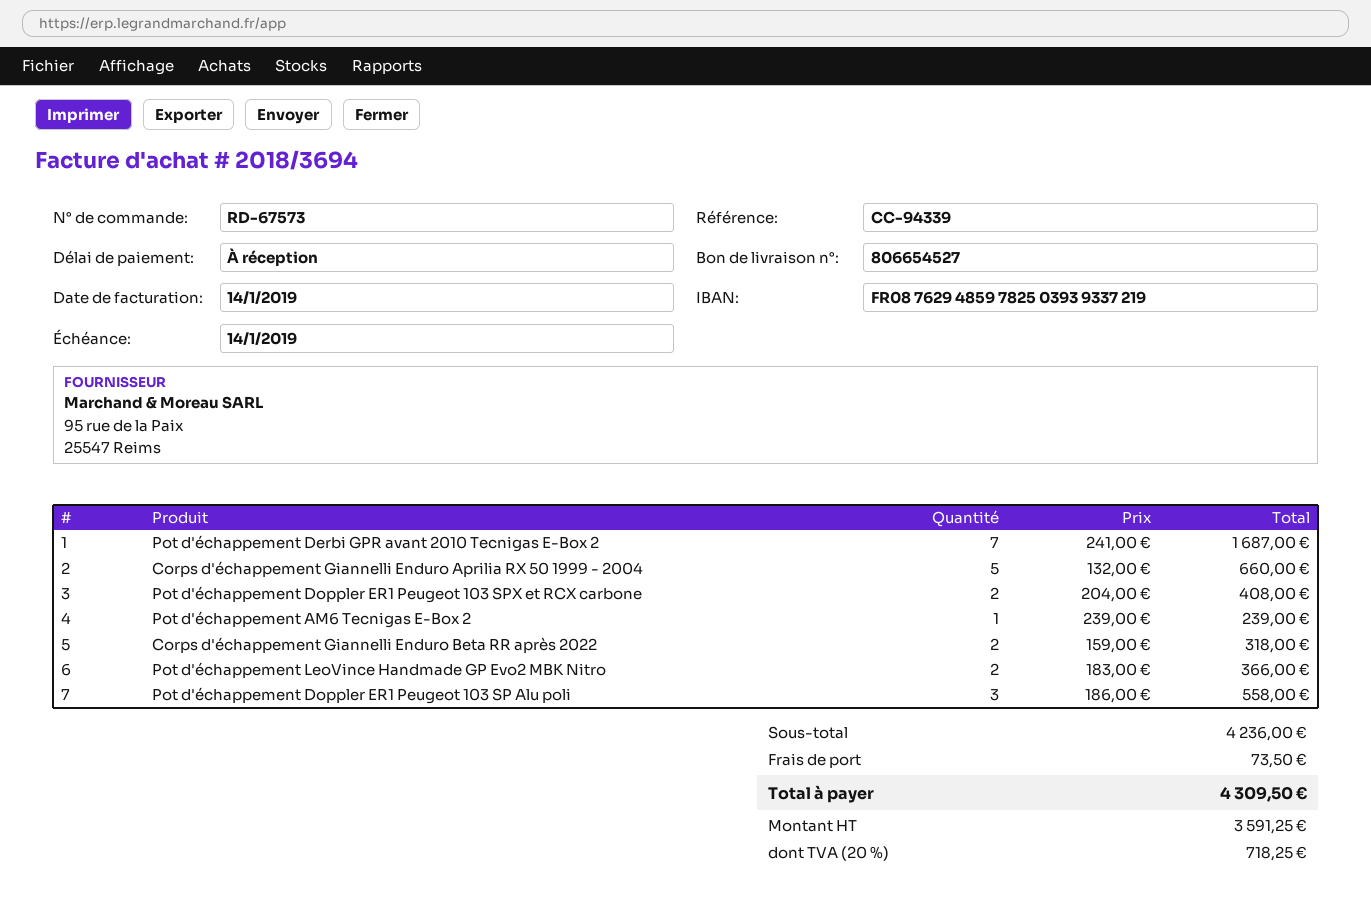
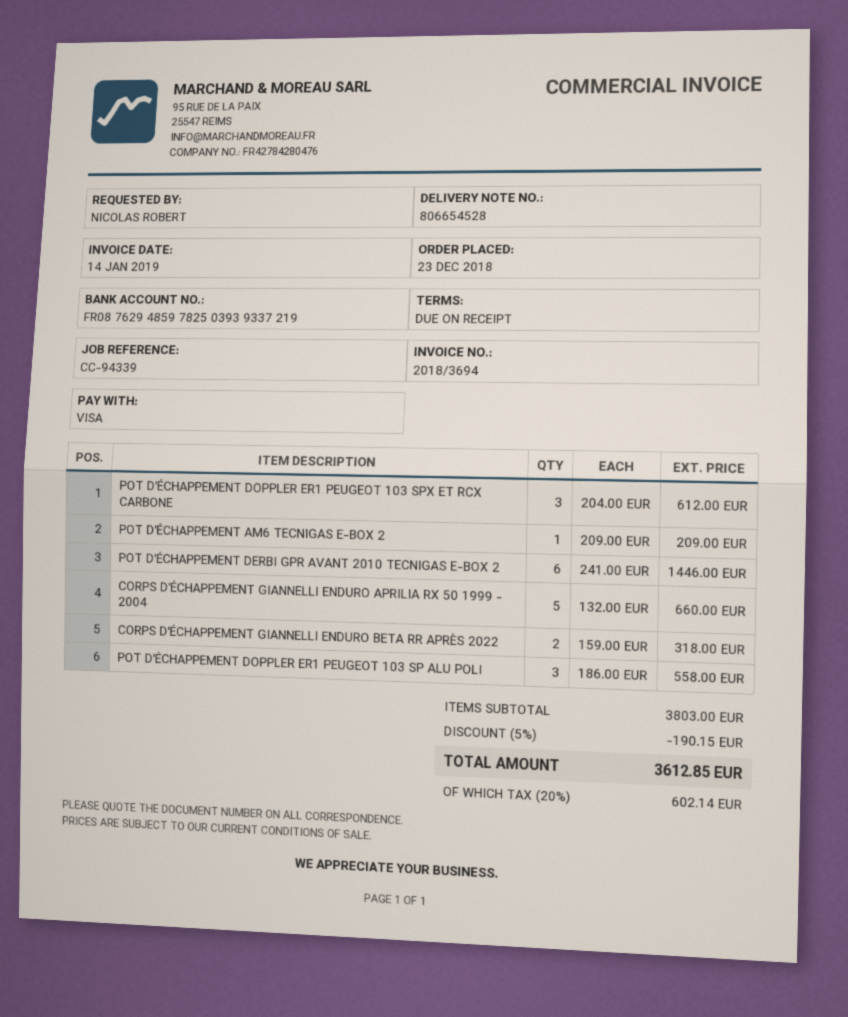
delivery note number: 806654527 -> 806654528
Pot d'échappement Derbi GPR avant 2010 Tecnigas E-Box 2: 7 x 241.00 = 1687.00 -> 6 x 241.00 = 1446.00
Pot d'échappement Doppler ER1 Peugeot 103 SPX et RCX carbone: 2 x 204.00 = 408.00 -> 3 x 204.00 = 612.00
Pot d'échappement AM6 Tecnigas E-Box 2: 1 x 239.00 = 239.00 -> 1 x 209.00 = 209.00
Pot d'échappement LeoVince Handmade GP Evo2 MBK Nitro: 2 x 183.00 = 366.00 -> none
subtotal: 4236.00 -> 3803.00
discount: none -> 5% = 190.15
shipping: 73.50 -> none
tax: 20% = 718.25 -> 20% = 602.14
total: 4309.50 -> 3612.85

